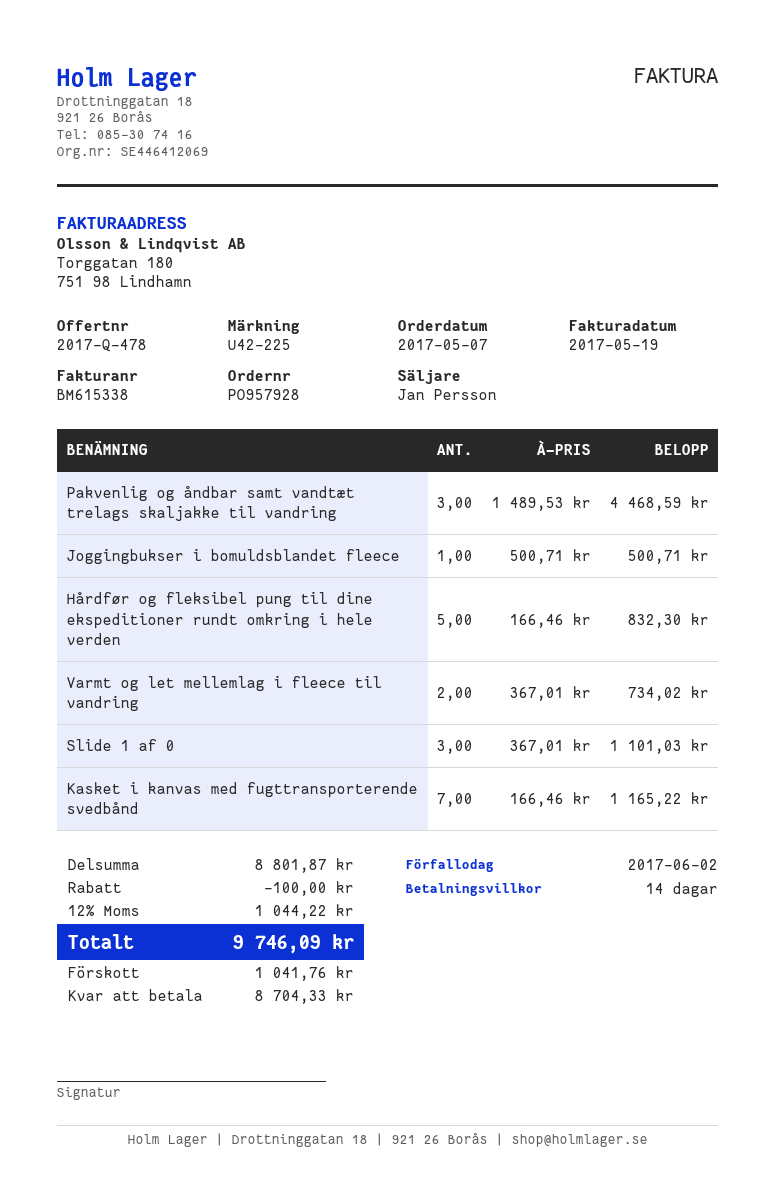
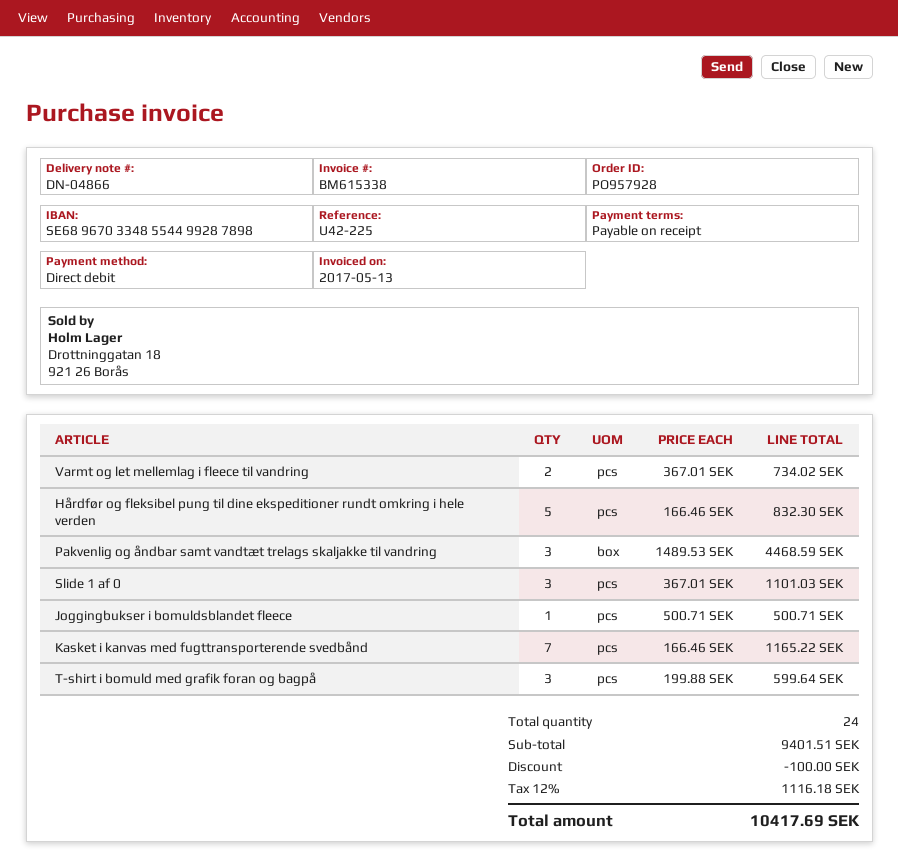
invoice date: 2017-05-19 -> 2017-05-13
payment terms: 14 days -> on receipt
T-shirt i bomuld med grafik foran og bagpå: none -> 3 x 199.88 = 599.64
subtotal: 8801.87 -> 9401.51
tax: 12% = 1044.22 -> 12% = 1116.18
total: 9746.09 -> 10417.69

